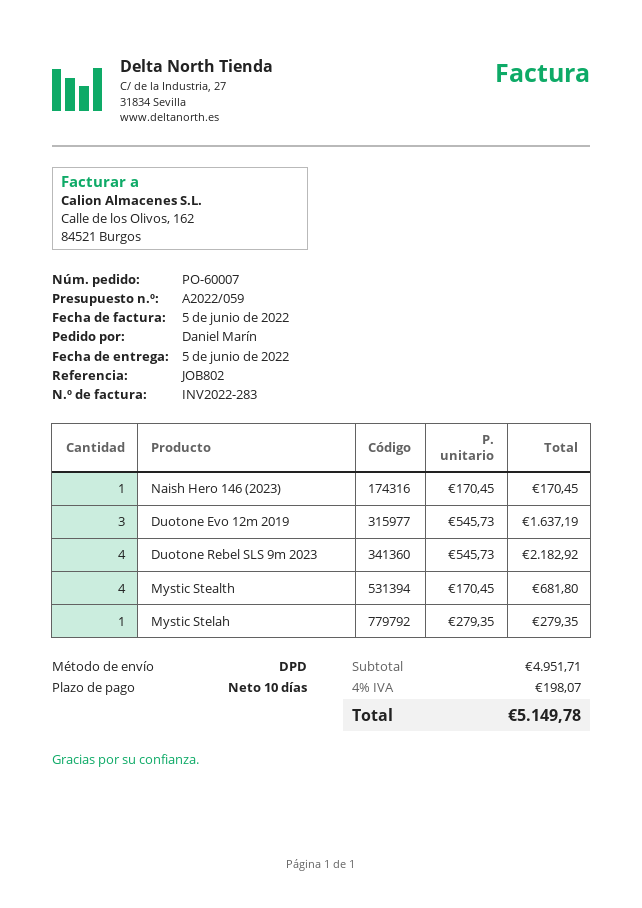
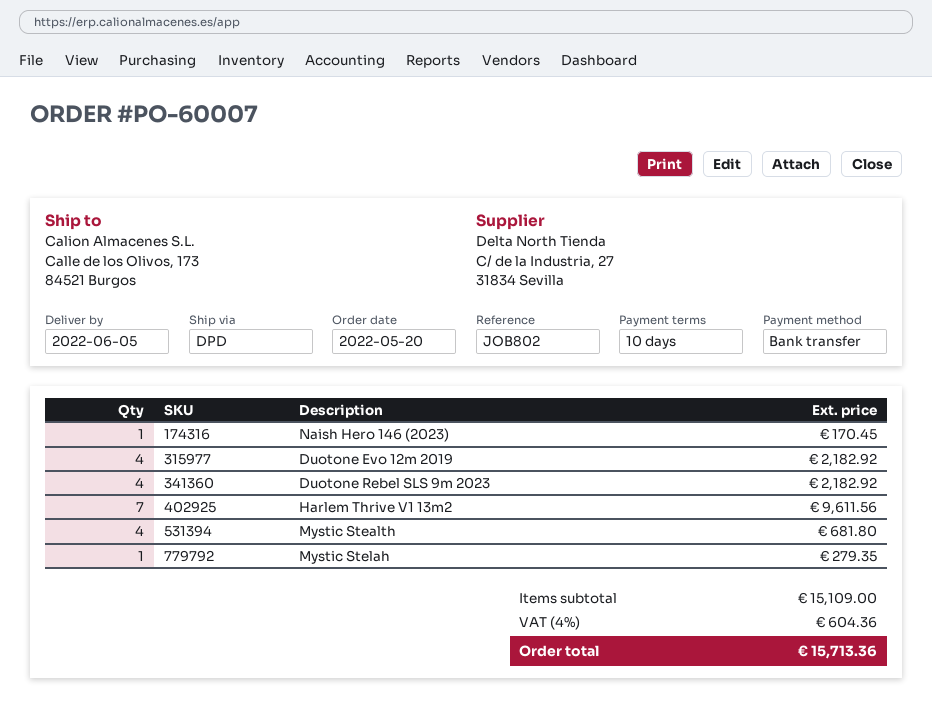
Duotone Evo 12m 2019: 3 for 1637.19 -> 4 for 2182.92
Harlem Thrive V1 13m2: none -> 7 for 9611.56
subtotal: 4951.71 -> 15109.00
tax: 4% = 198.07 -> 4% = 604.36
total: 5149.78 -> 15713.36

